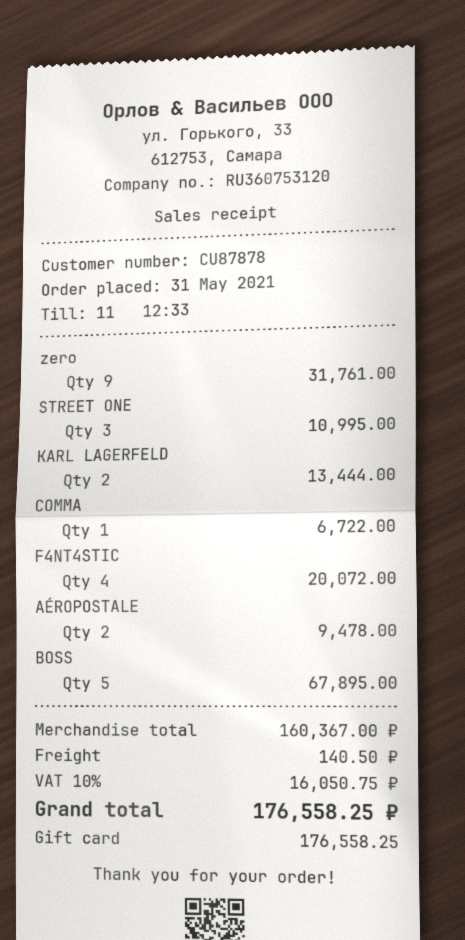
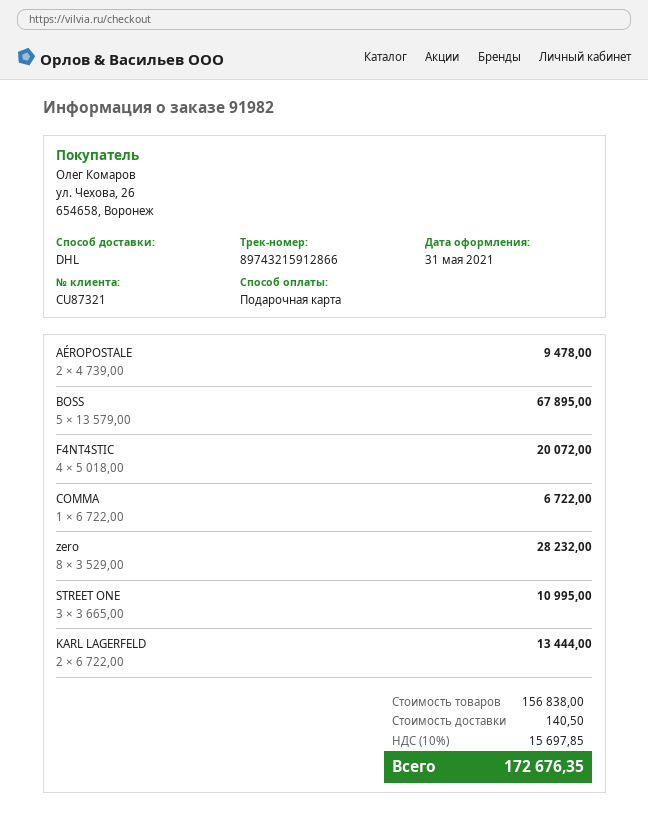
customer number: CU87878 -> CU87321
zero: 9 for 31761.00 -> 8 for 28232.00
subtotal: 160367.00 -> 156838.00
tax: 10% = 16050.75 -> 10% = 15697.85
total: 176558.25 -> 172676.35

